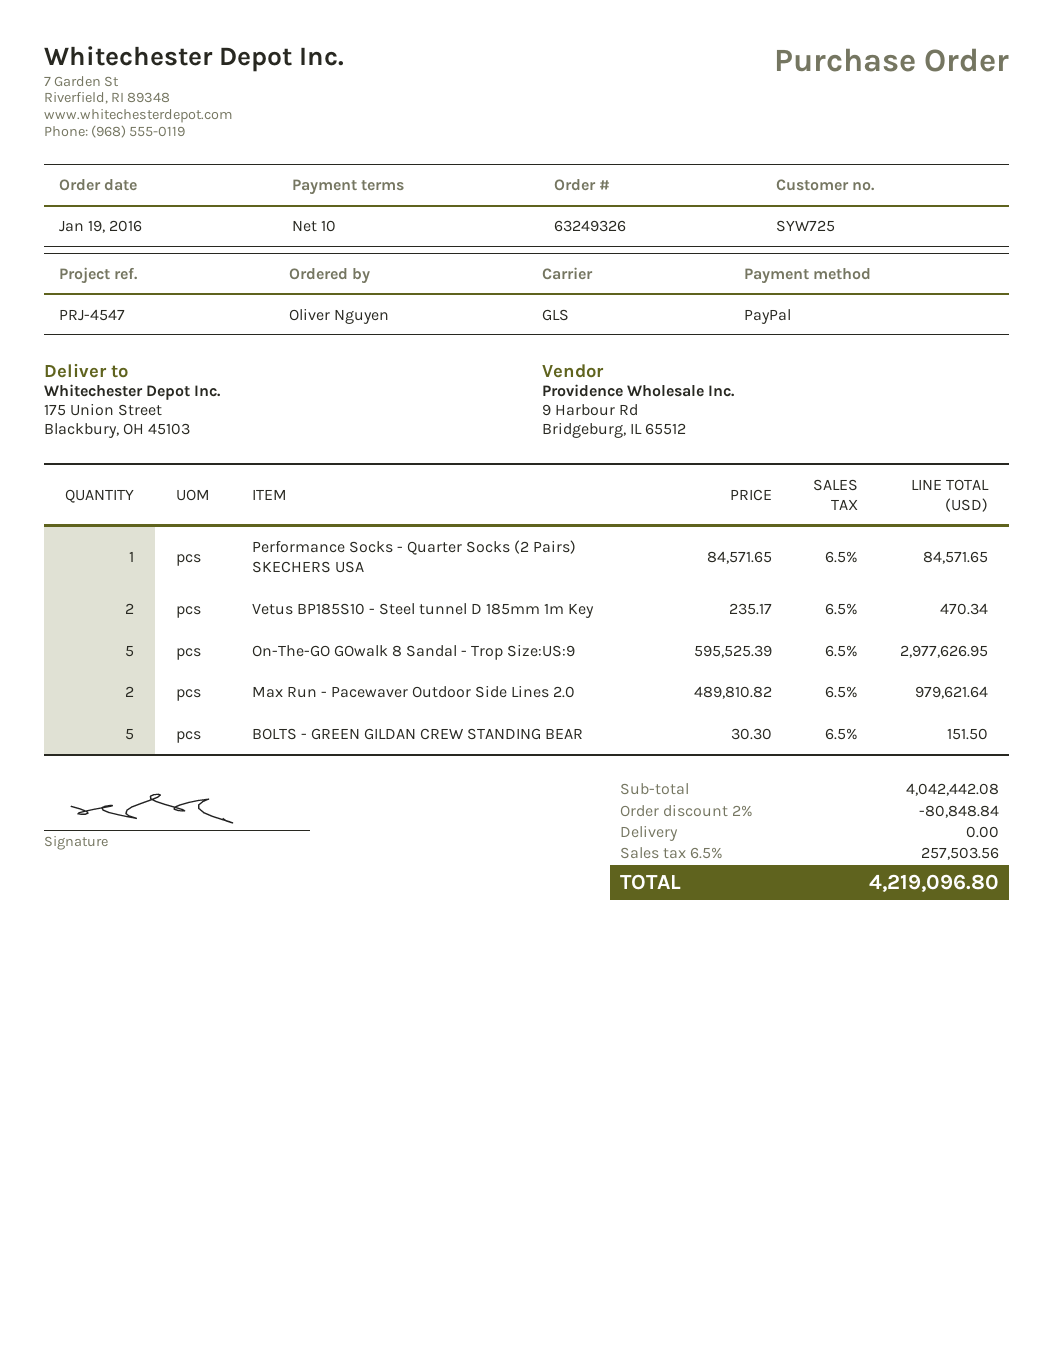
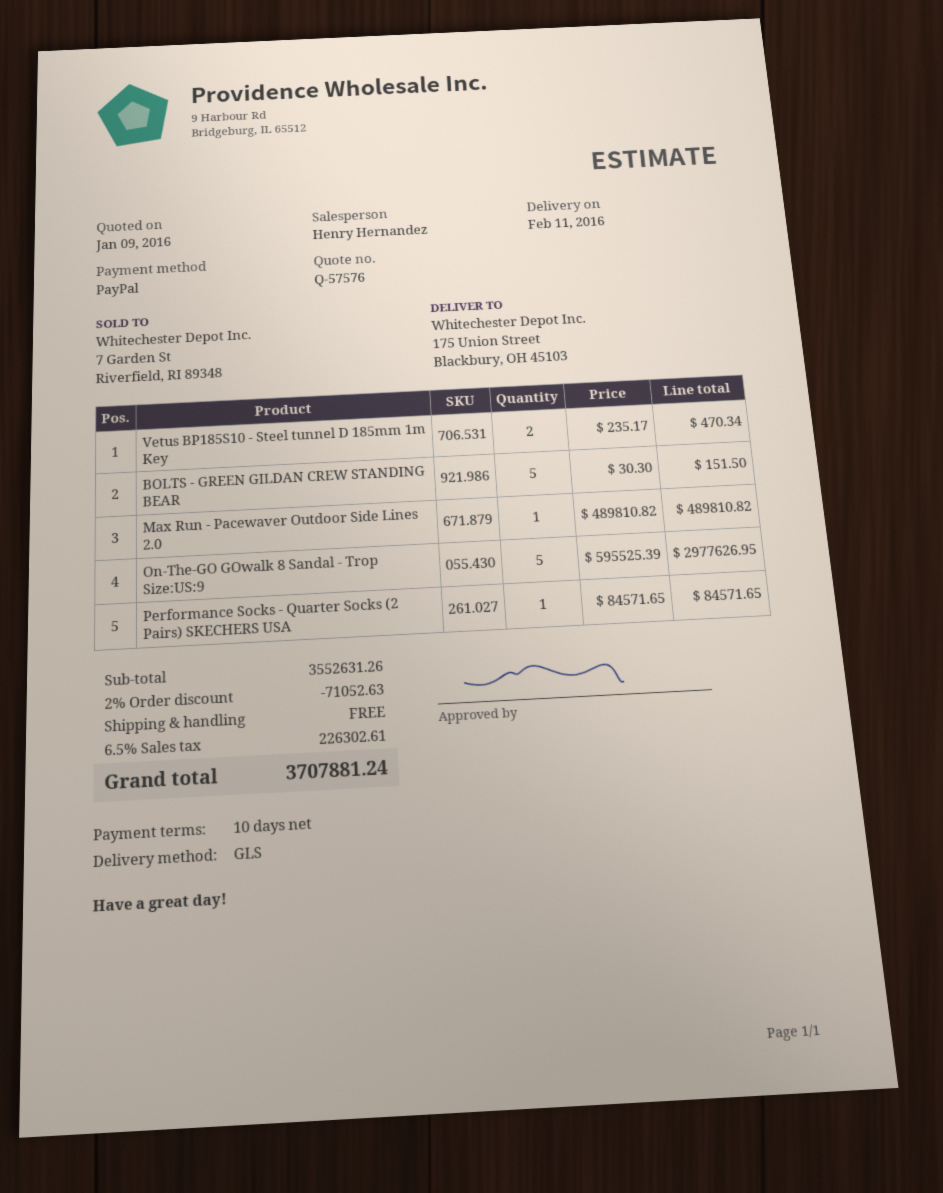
Max Run - Pacewaver Outdoor Side Lines 2.0: 2 x 489810.82 = 979621.64 -> 1 x 489810.82 = 489810.82
subtotal: 4042442.08 -> 3552631.26
discount: 2% = 80848.84 -> 2% = 71052.63
tax: 6.5% = 257503.56 -> 6.5% = 226302.61
total: 4219096.80 -> 3707881.24

